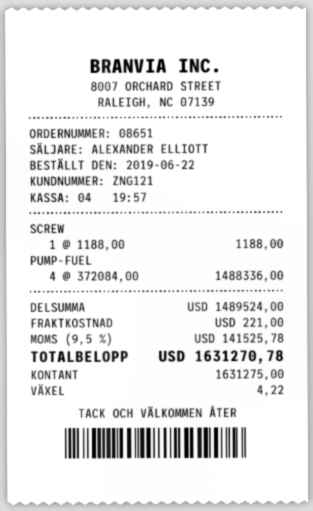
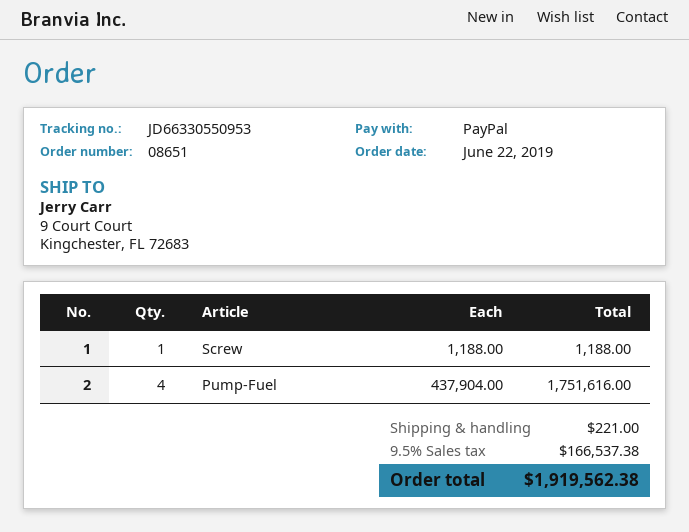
payment method: cash -> PayPal
PUMP-FUEL: 4 x 372084.00 = 1488336.00 -> 4 x 437904.00 = 1751616.00
tax: 9.5% = 141525.78 -> 9.5% = 166537.38
total: 1631270.78 -> 1919562.38

